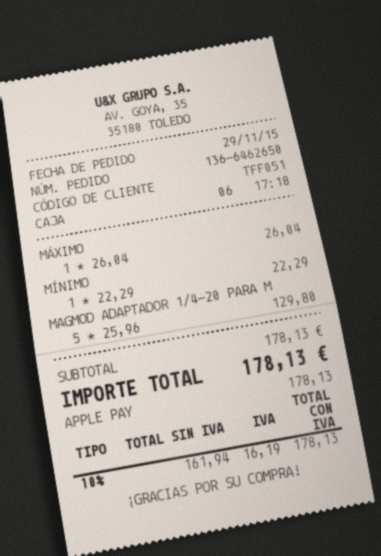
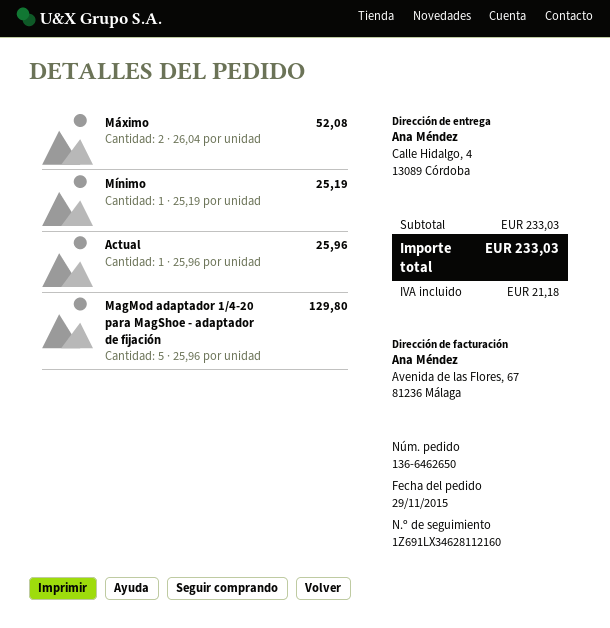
MÁXIMO: 1 x 26.04 = 26.04 -> 2 x 26.04 = 52.08
MÍNIMO: 1 x 22.29 = 22.29 -> 1 x 25.19 = 25.19
Actual: none -> 1 x 25.96 = 25.96
subtotal: 178.13 -> 233.03
tax: 16.19 -> 21.18
total: 178.13 -> 233.03

